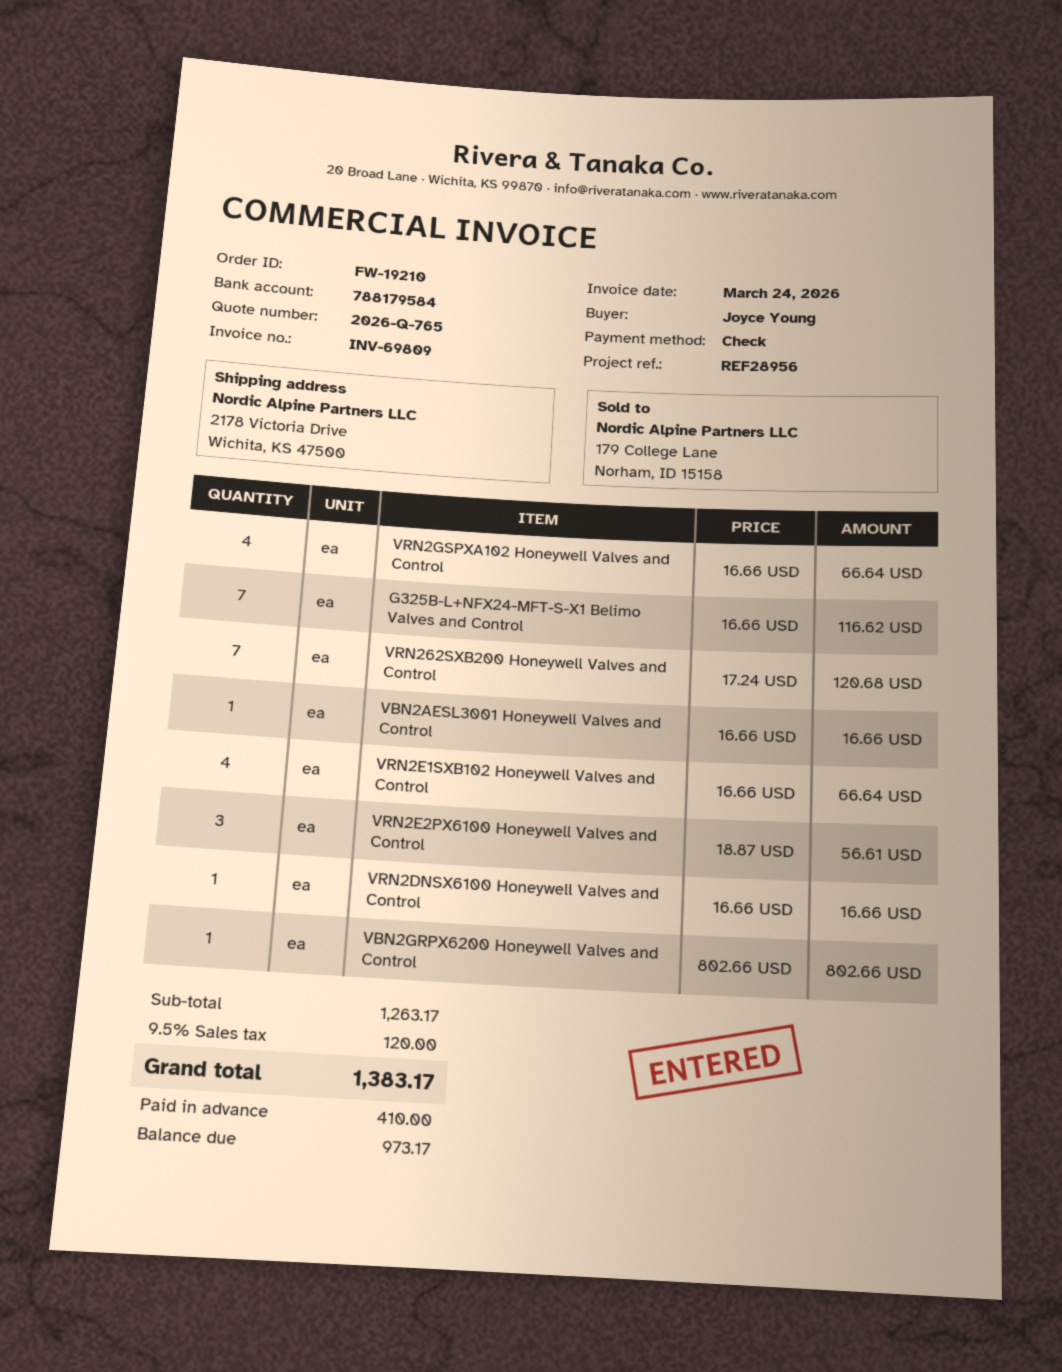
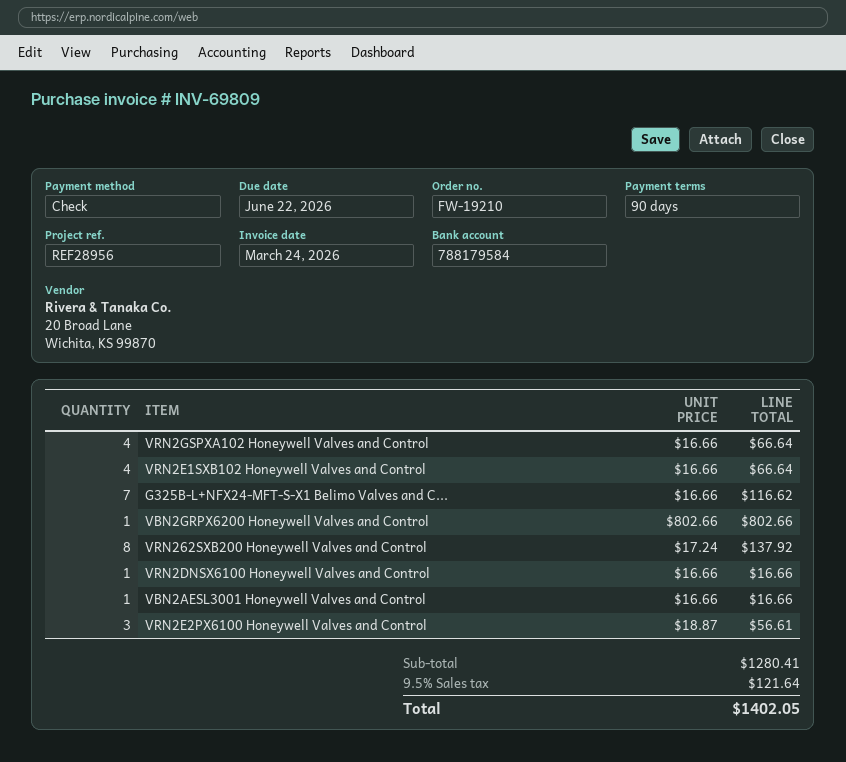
VRN262SXB200 Honeywell Valves and Control: 7 x 17.24 = 120.68 -> 8 x 17.24 = 137.92
subtotal: 1263.17 -> 1280.41
tax: 9.5% = 120.00 -> 9.5% = 121.64
total: 1383.17 -> 1402.05

